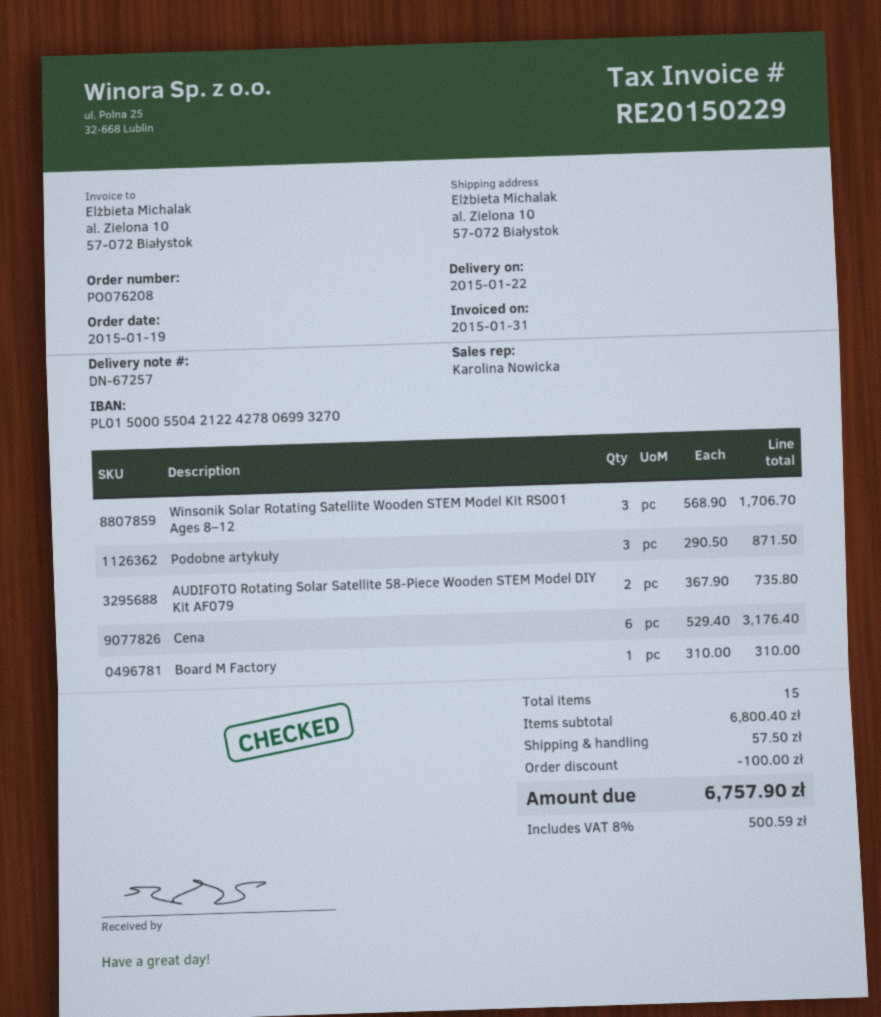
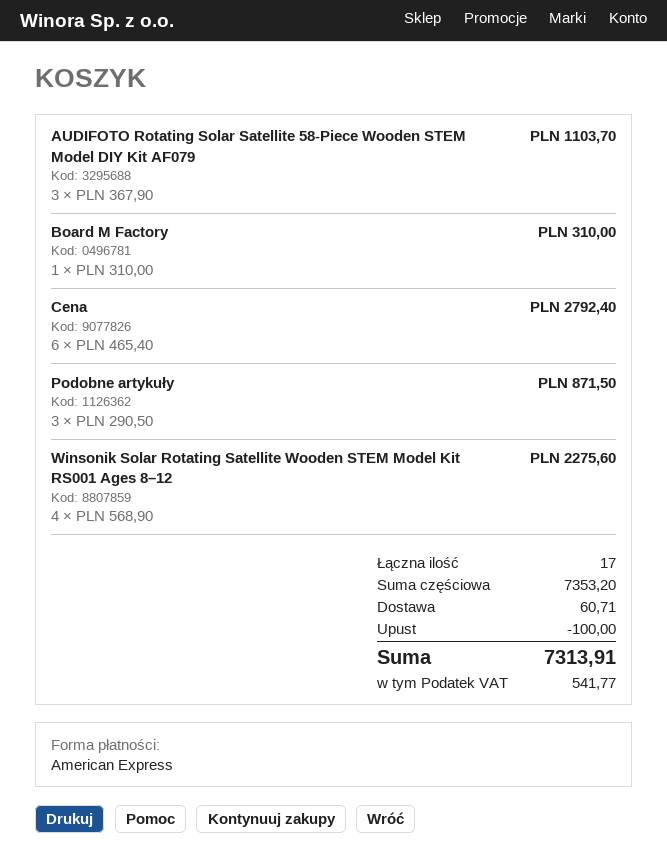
Winsonik Solar Rotating Satellite Wooden STEM Model Kit RS001 Ages 8–12: 3 x 568.90 = 1706.70 -> 4 x 568.90 = 2275.60
AUDIFOTO Rotating Solar Satellite 58-Piece Wooden STEM Model DIY Kit AF079: 2 x 367.90 = 735.80 -> 3 x 367.90 = 1103.70
Cena: 6 x 529.40 = 3176.40 -> 6 x 465.40 = 2792.40
total quantity: 15 -> 17
subtotal: 6800.40 -> 7353.20
shipping: 57.50 -> 60.71
tax: 500.59 -> 541.77
total: 6757.90 -> 7313.91

